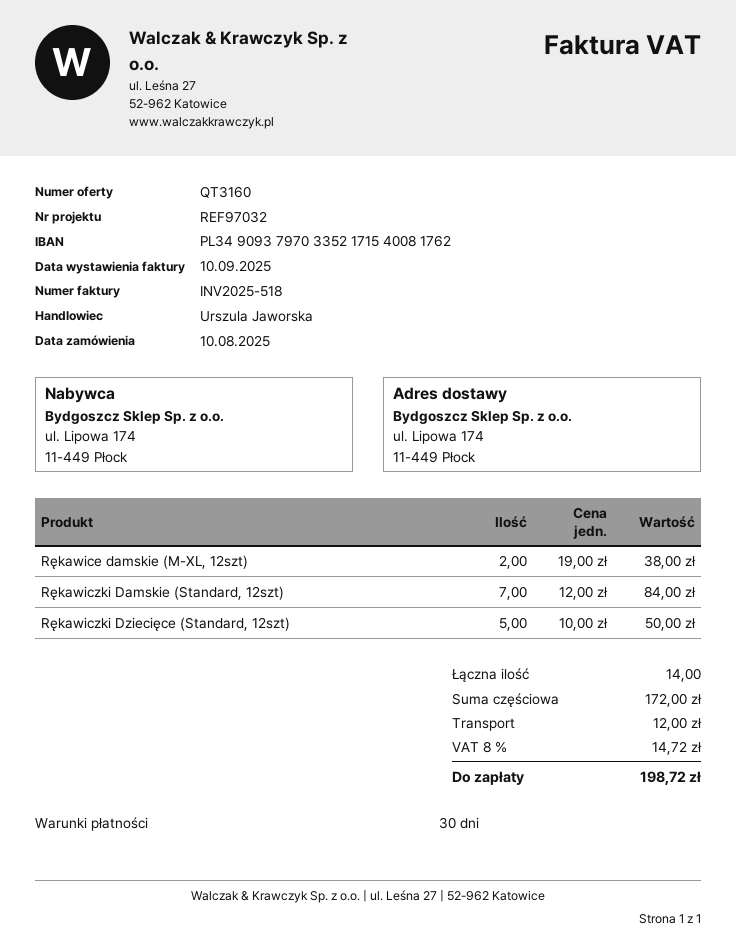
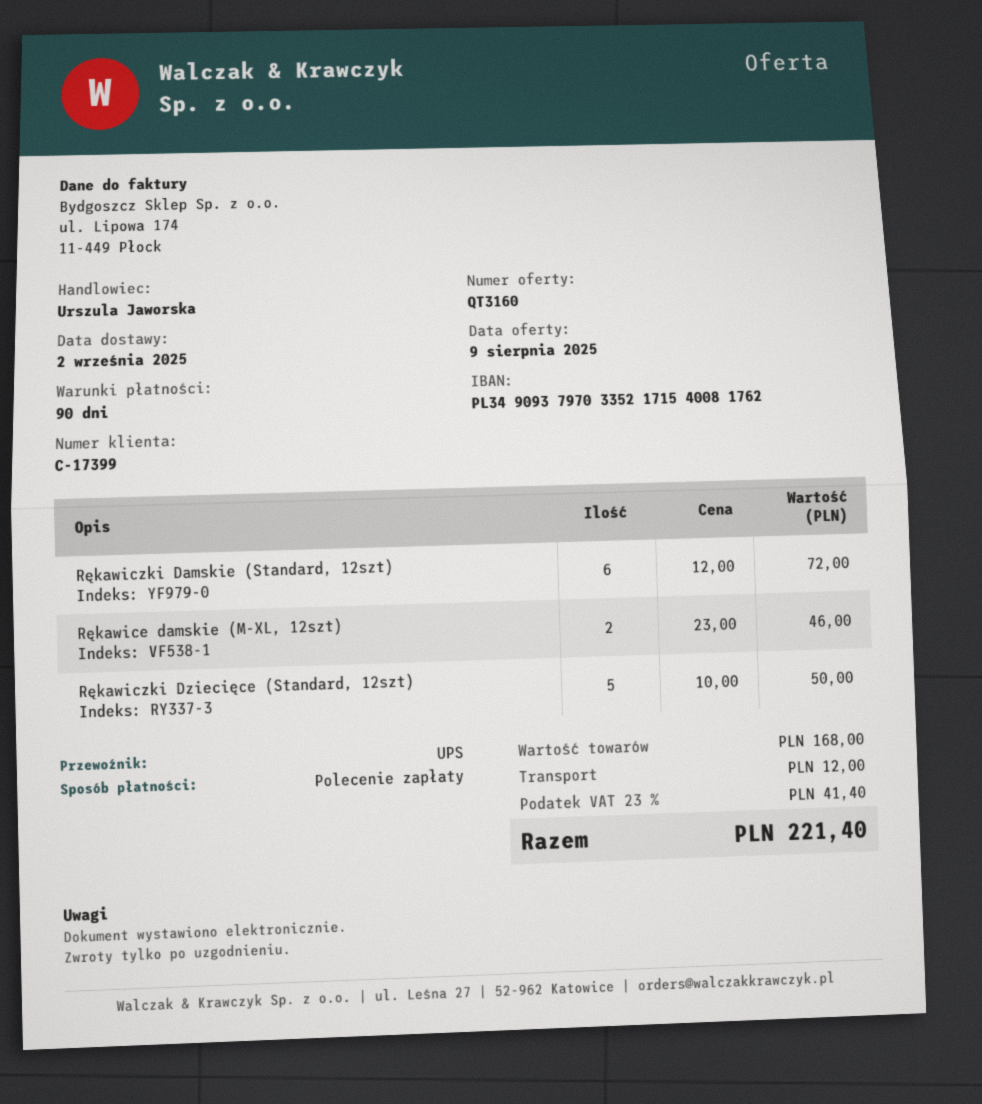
payment terms: 30 days -> 90 days
Rękawice damskie (M-XL, 12szt): 2 x 19.00 = 38.00 -> 2 x 23.00 = 46.00
Rękawiczki Damskie (Standard, 12szt): 7 x 12.00 = 84.00 -> 6 x 12.00 = 72.00
subtotal: 172.00 -> 168.00
tax: 8% = 14.72 -> 23% = 41.40
total: 198.72 -> 221.40

